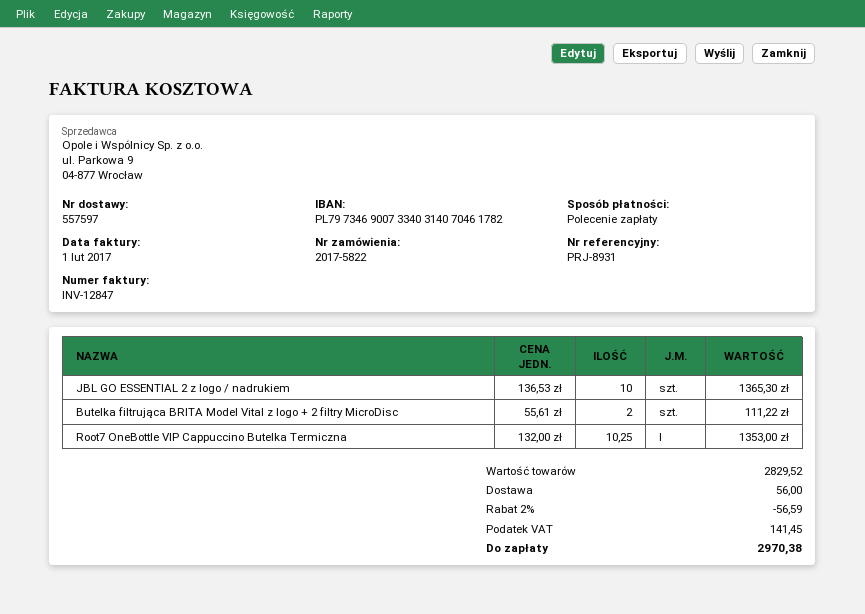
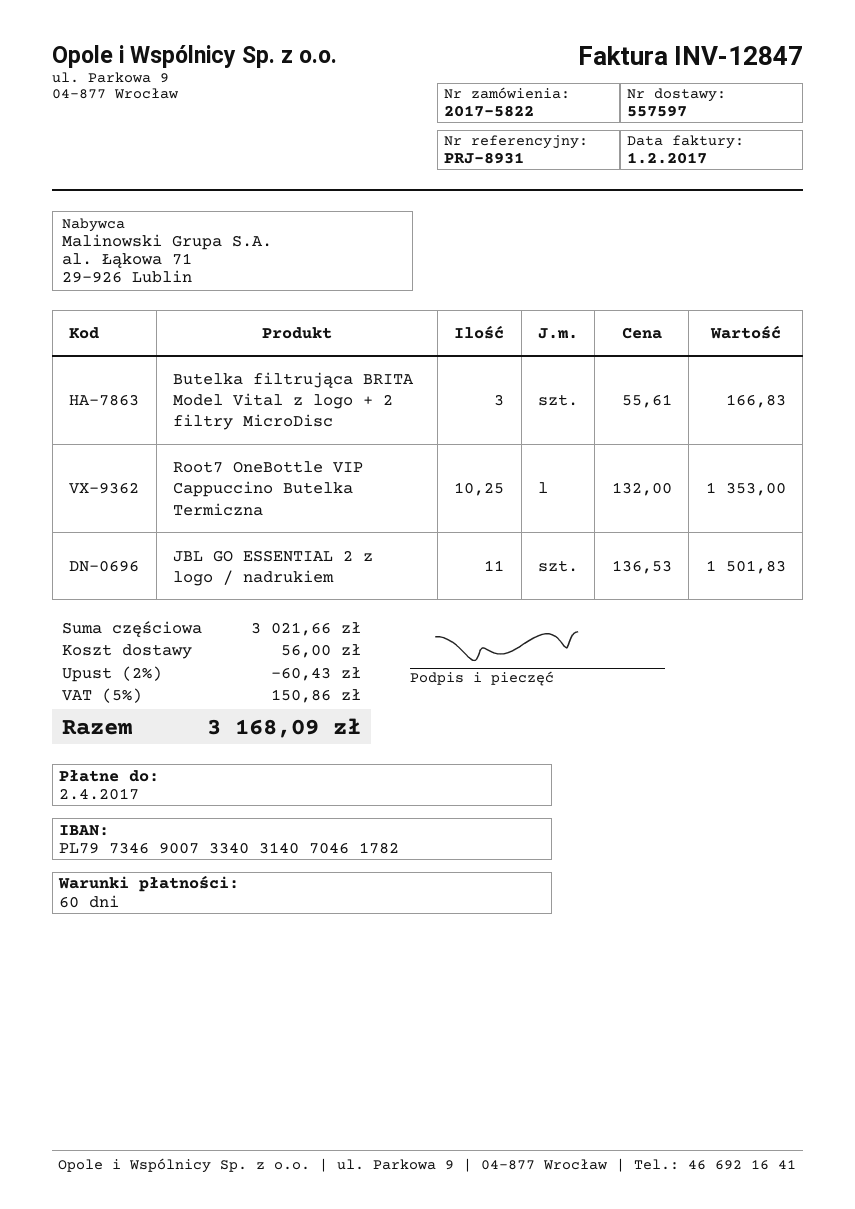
JBL GO ESSENTIAL 2 z logo / nadrukiem: 10 x 136.53 = 1365.30 -> 11 x 136.53 = 1501.83
Butelka filtrująca BRITA Model Vital z logo + 2 filtry MicroDisc: 2 x 55.61 = 111.22 -> 3 x 55.61 = 166.83
subtotal: 2829.52 -> 3021.66
discount: 2% = 56.59 -> 2% = 60.43
tax: 141.45 -> 150.86
total: 2970.38 -> 3168.09

